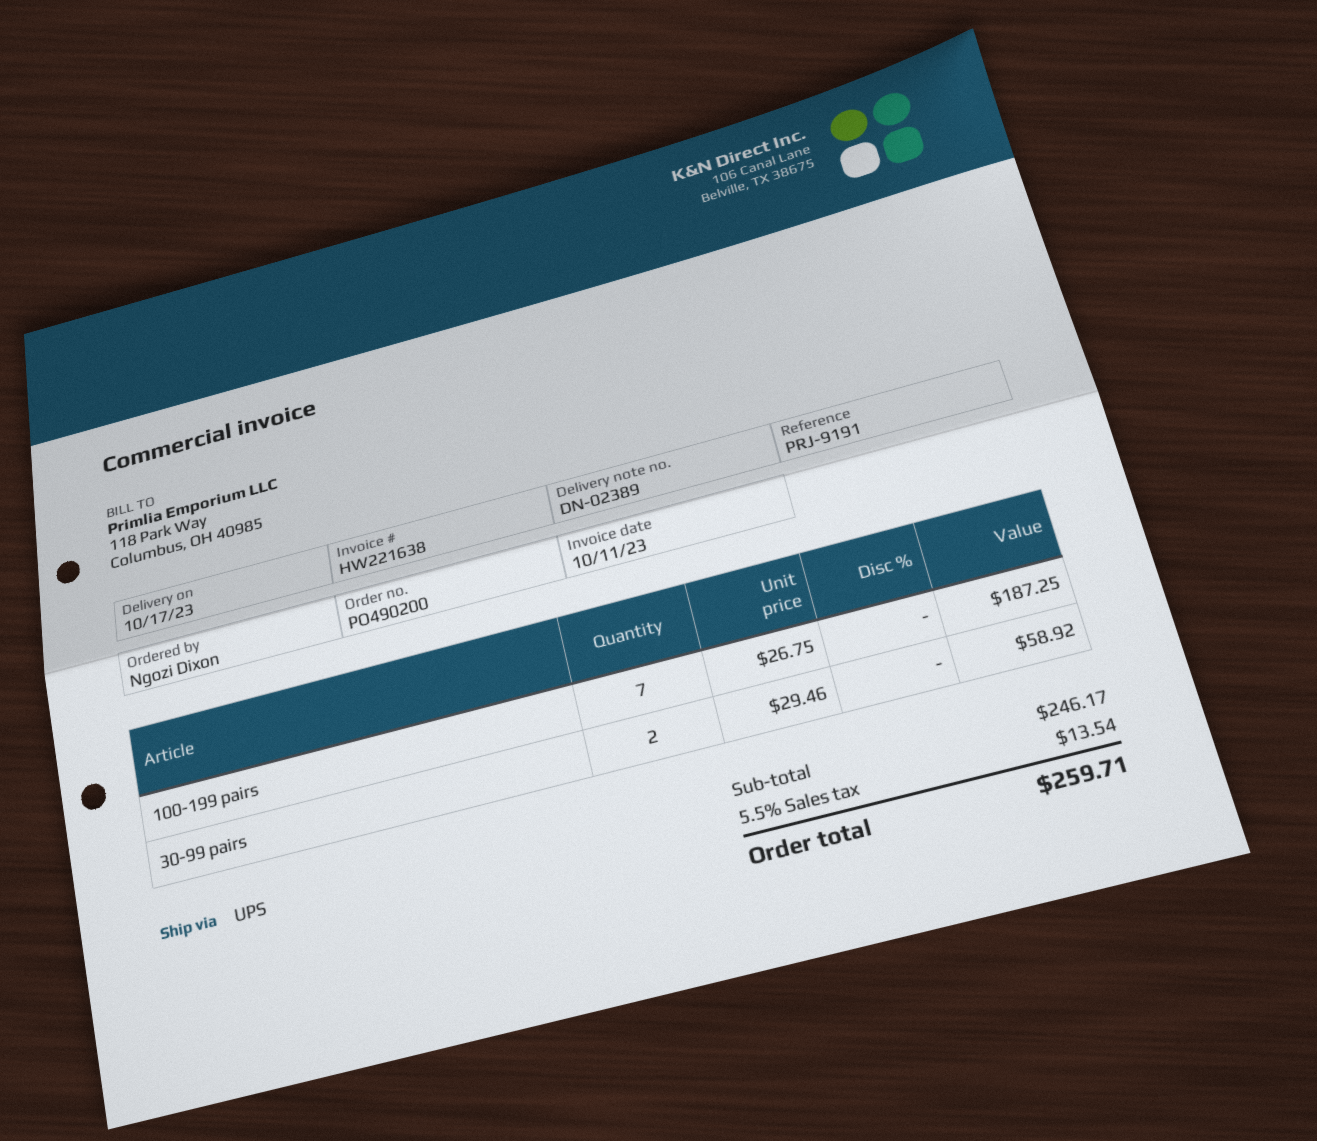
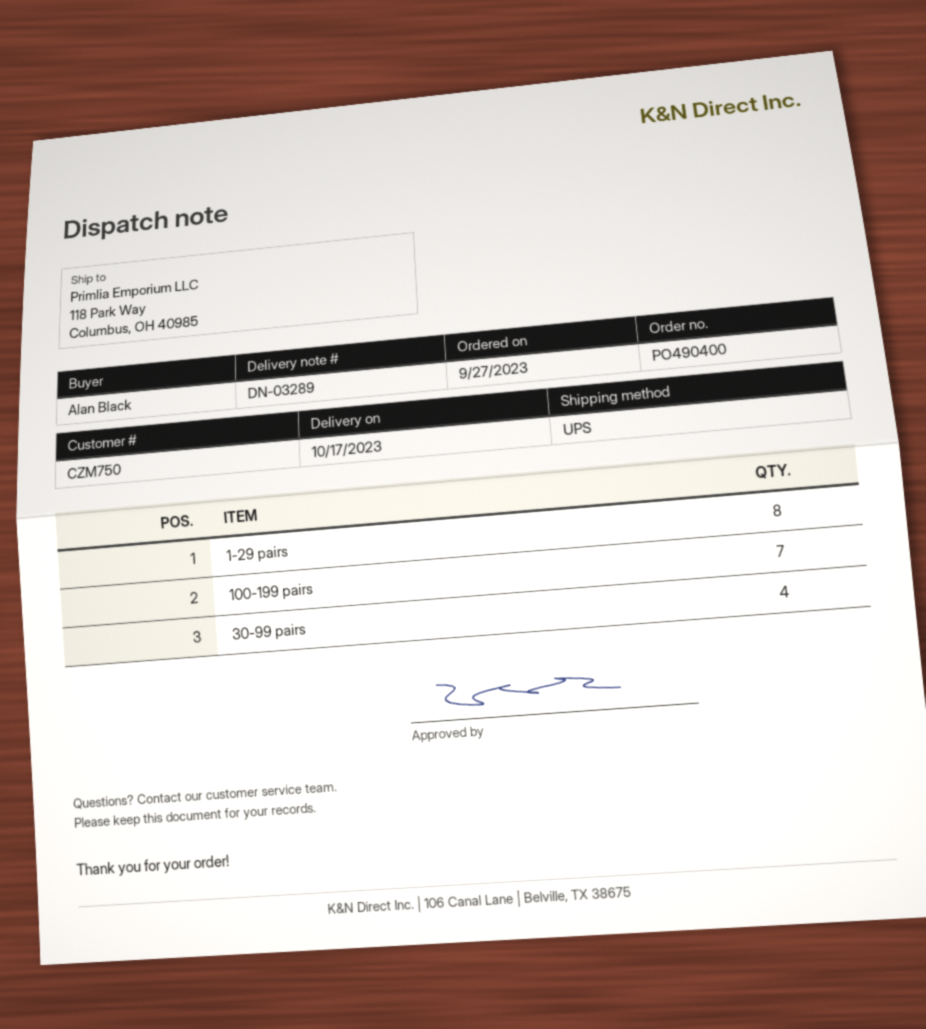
order number: PO490200 -> PO490400
delivery note number: DN-02389 -> DN-03289
ordered by: Ngozi Dixon -> Alan Black
30-99 pairs: 2 -> 4
1-29 pairs: none -> 8

